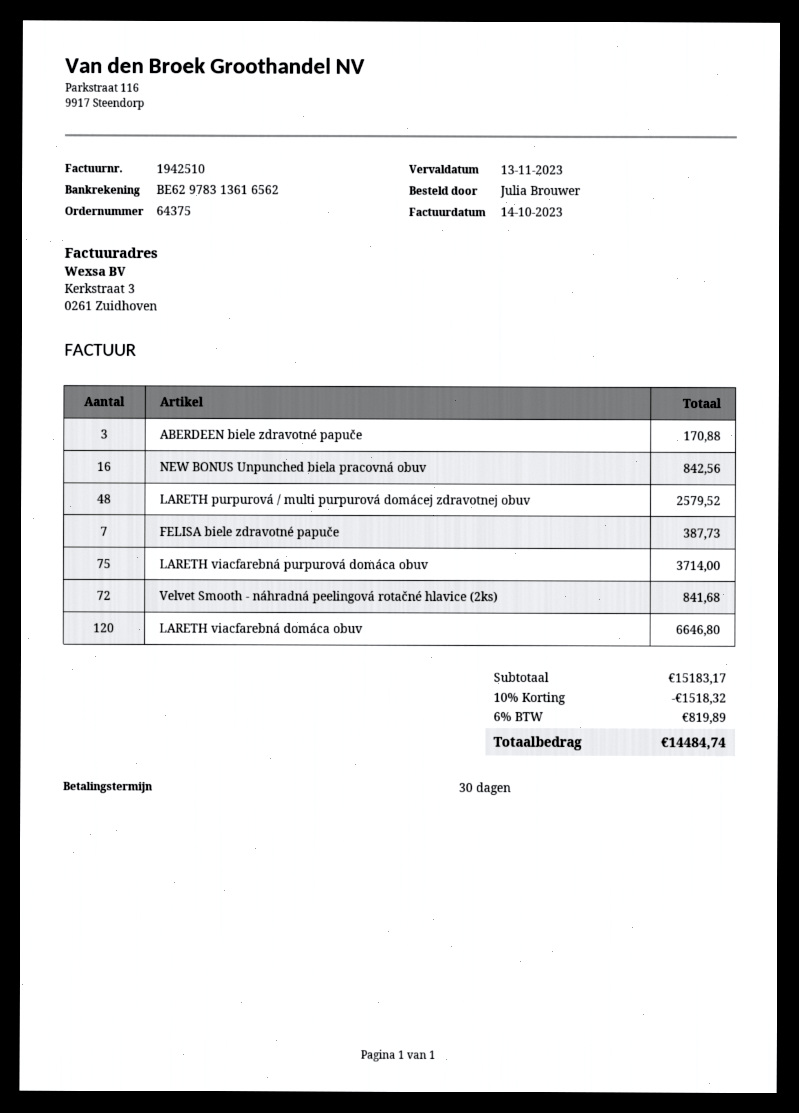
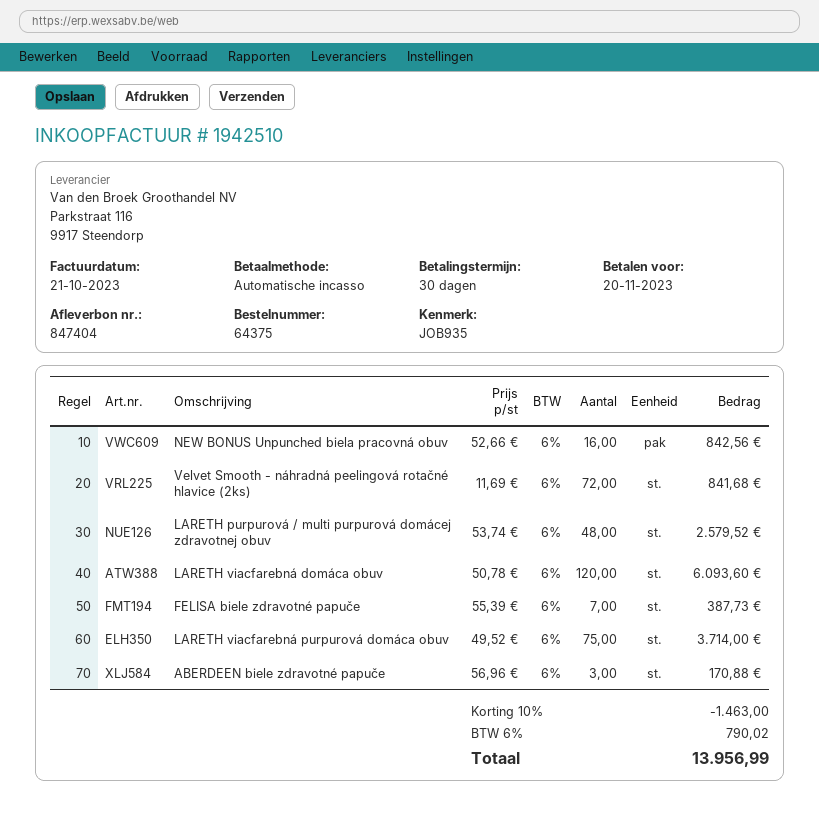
invoice date: 2023-10-14 -> 2023-10-21
due date: 2023-11-13 -> 2023-11-20
LARETH viacfarebná domáca obuv: 120 for 6646.80 -> 120 for 6093.60
discount: 10% = 1518.32 -> 10% = 1463.00
tax: 6% = 819.89 -> 6% = 790.02
total: 14484.74 -> 13956.99

